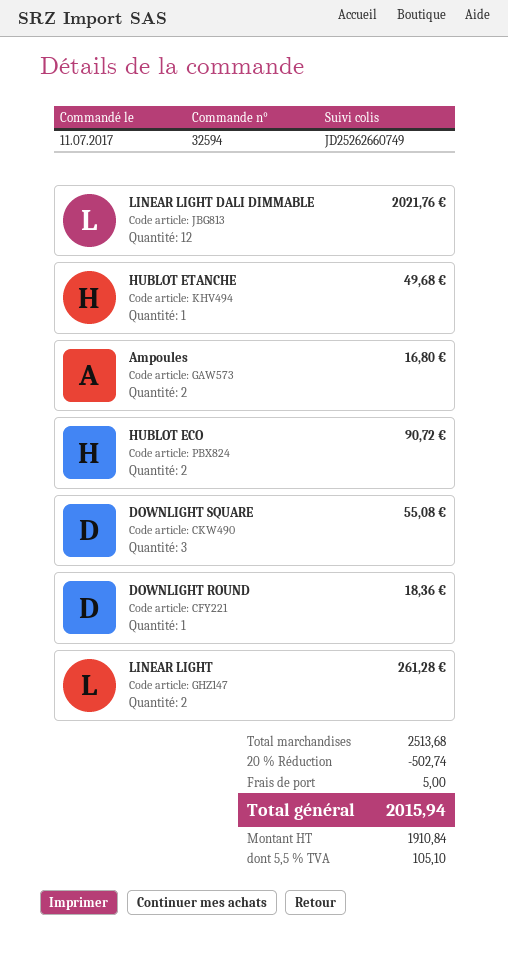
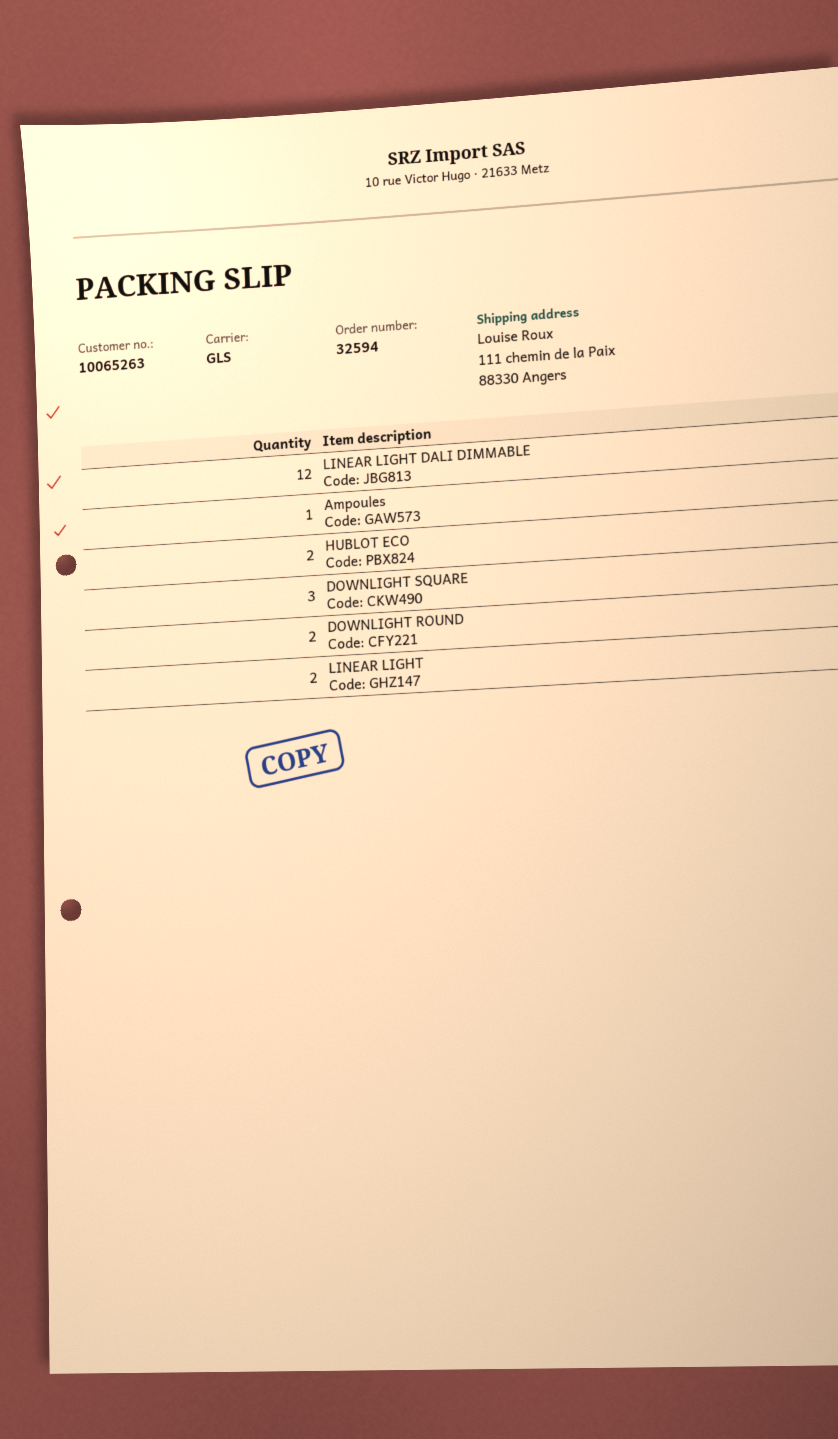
HUBLOT ETANCHE: 1 -> none
Ampoules: 2 -> 1
DOWNLIGHT ROUND: 1 -> 2

